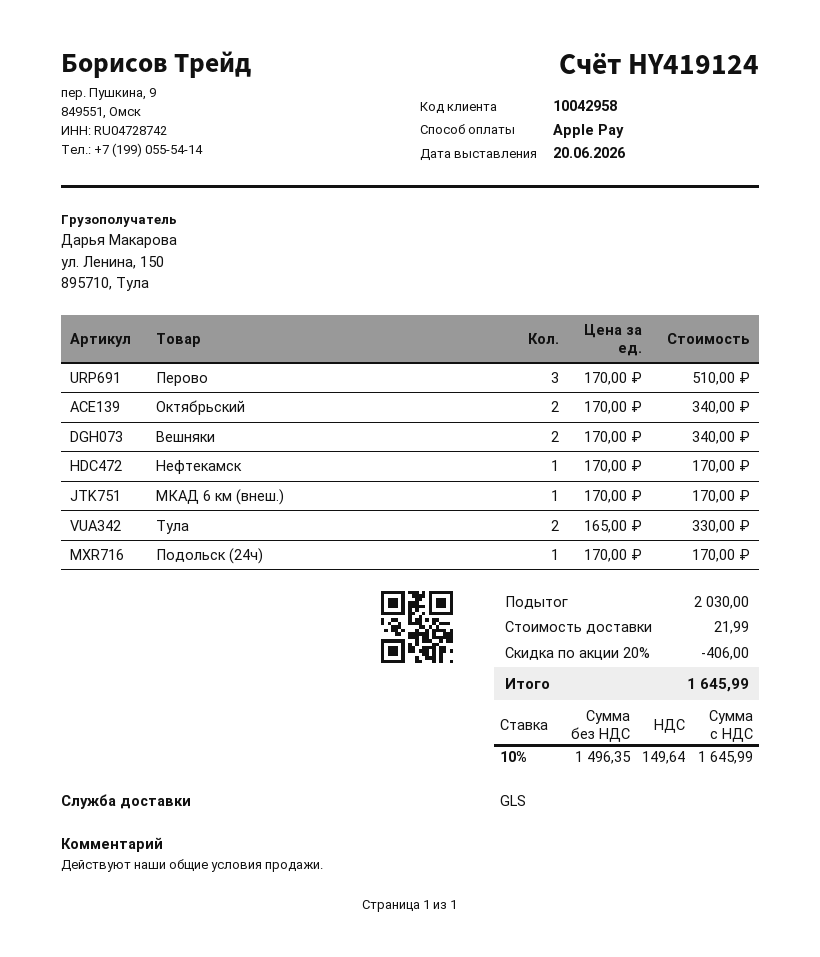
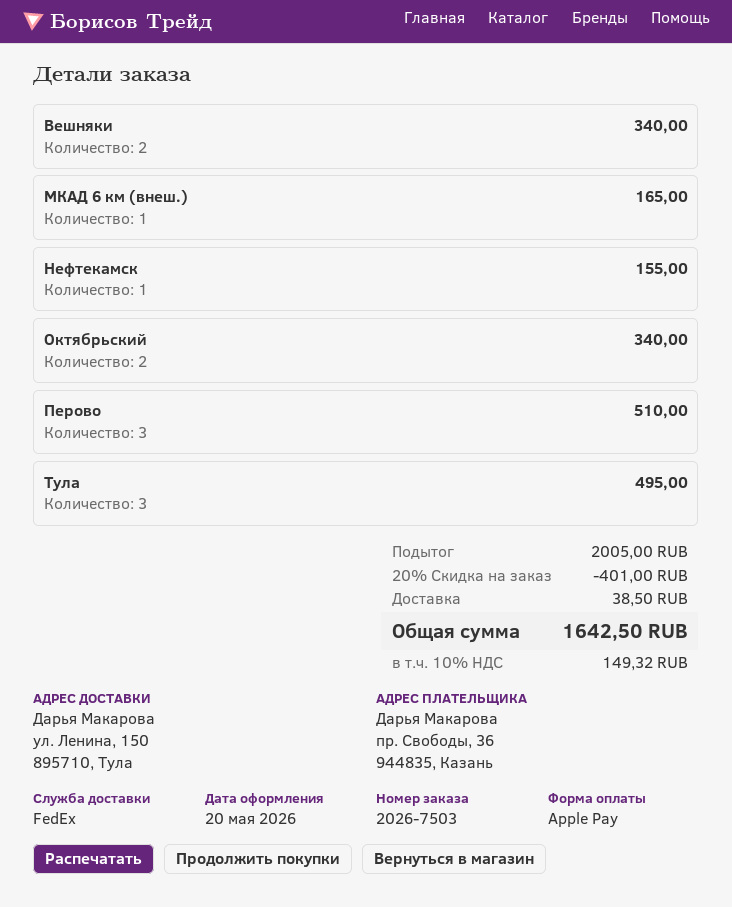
shipping method: GLS -> FedEx
Нефтекамск: 1 for 170.00 -> 1 for 155.00
МКАД 6 км (внеш.): 1 for 170.00 -> 1 for 165.00
Тула: 2 for 330.00 -> 3 for 495.00
Подольск (24ч): 1 for 170.00 -> none
subtotal: 2030.00 -> 2005.00
discount: 20% = 406.00 -> 20% = 401.00
shipping: 21.99 -> 38.50
tax: 10% = 149.64 -> 10% = 149.32
total: 1645.99 -> 1642.50

